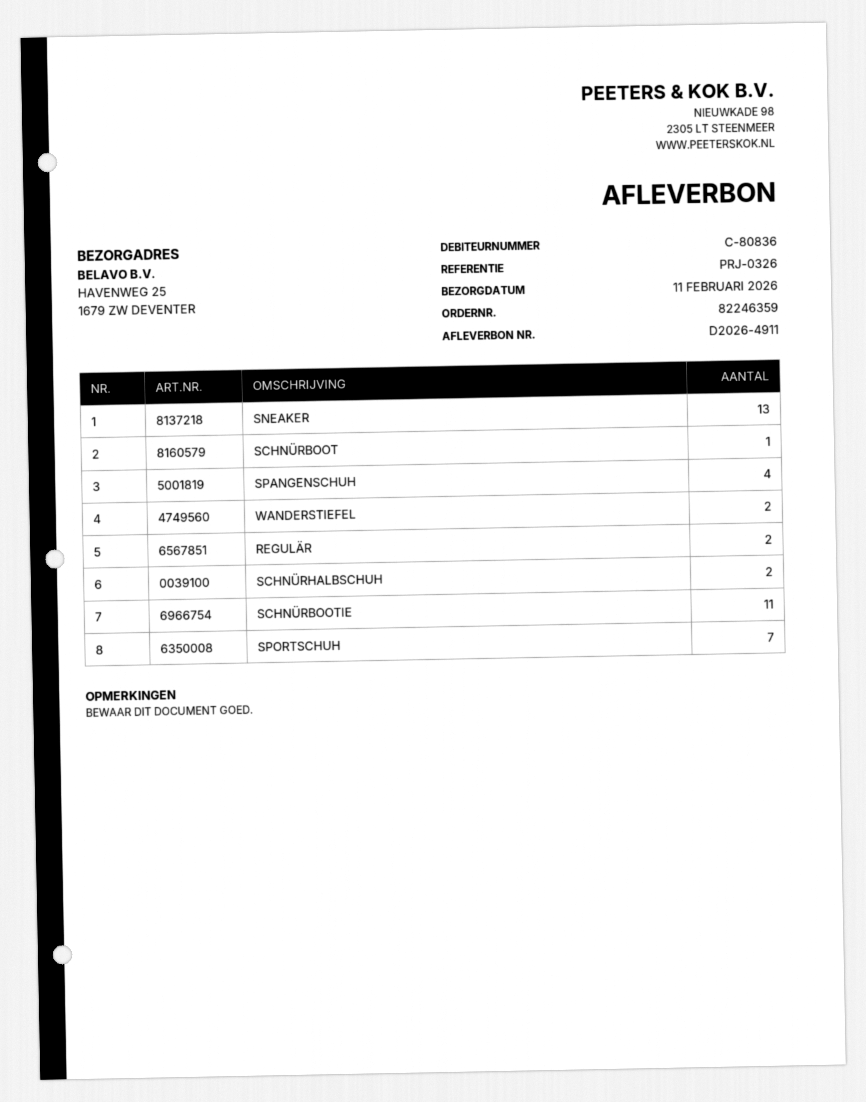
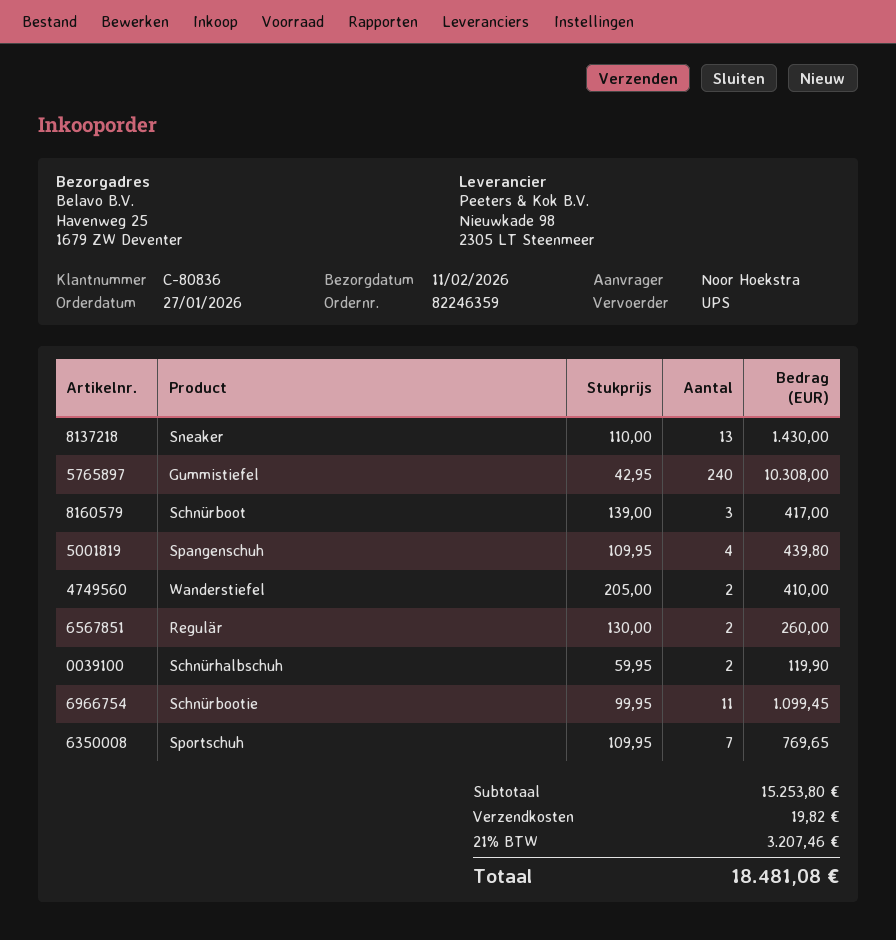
SCHNÜRBOOT: 1 -> 3
Gummistiefel: none -> 240

